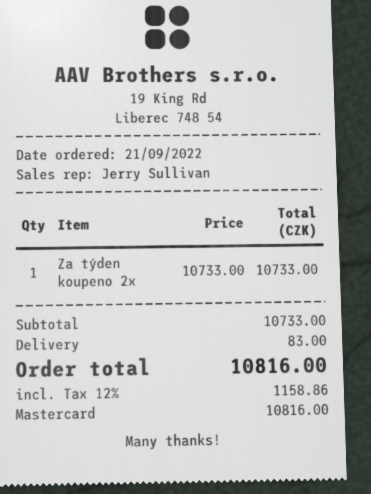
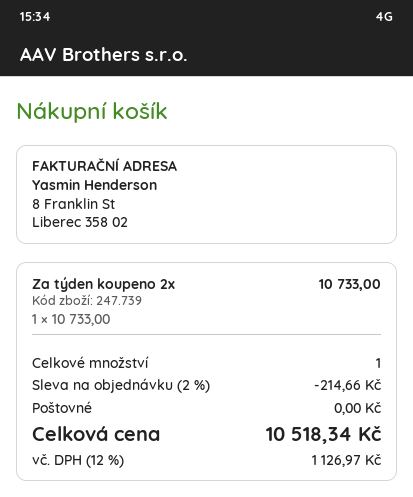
discount: none -> 2% = 214.66
shipping: 83.00 -> 0.00
tax: 12% = 1158.86 -> 12% = 1126.97
total: 10816.00 -> 10518.34

